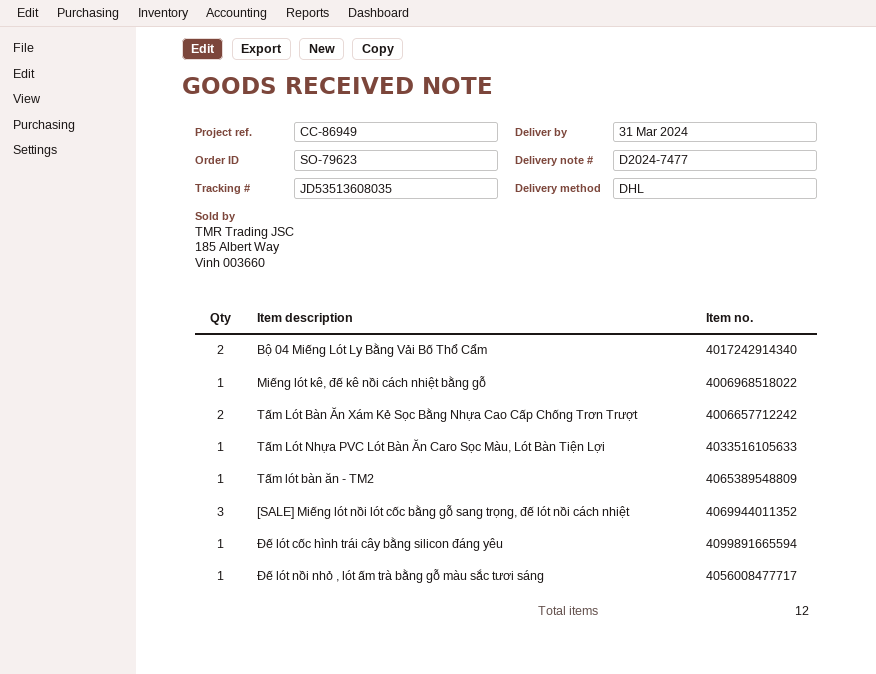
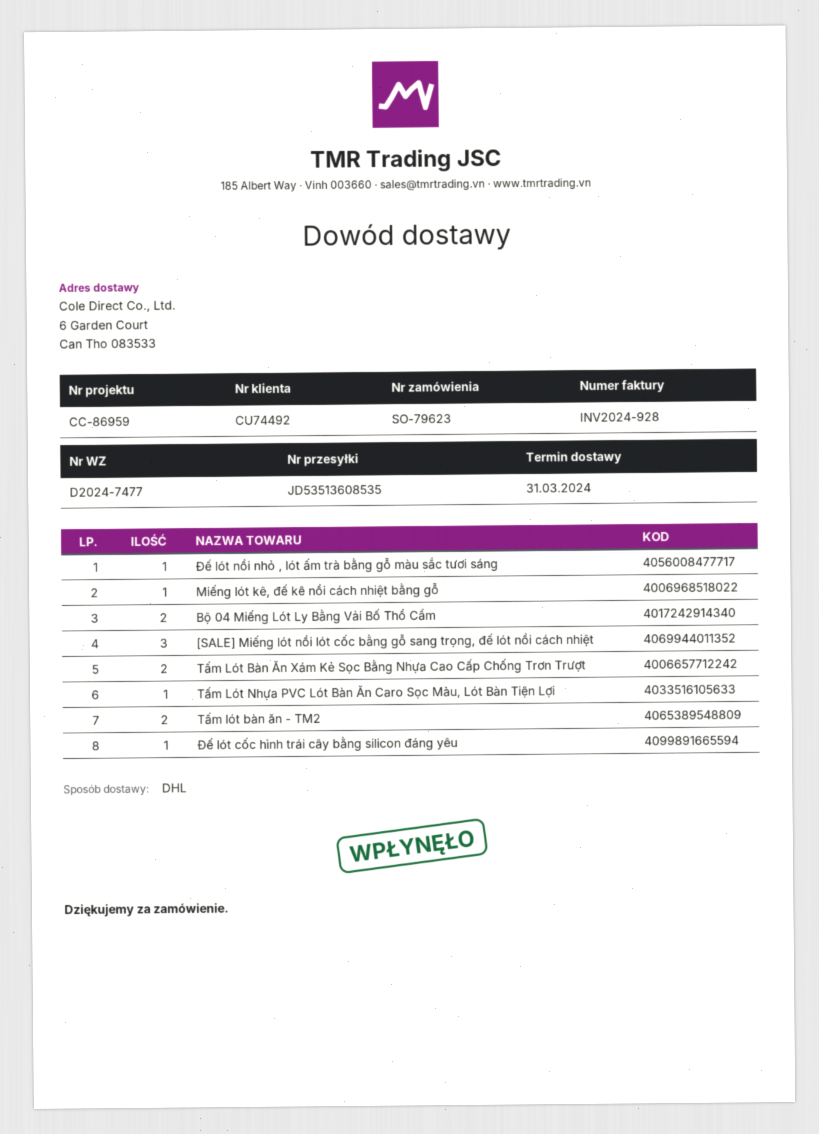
reference: CC-86949 -> CC-86959
tracking number: JD53513608035 -> JD53513608535
Tấm lót bàn ăn - TM2: 1 -> 2

